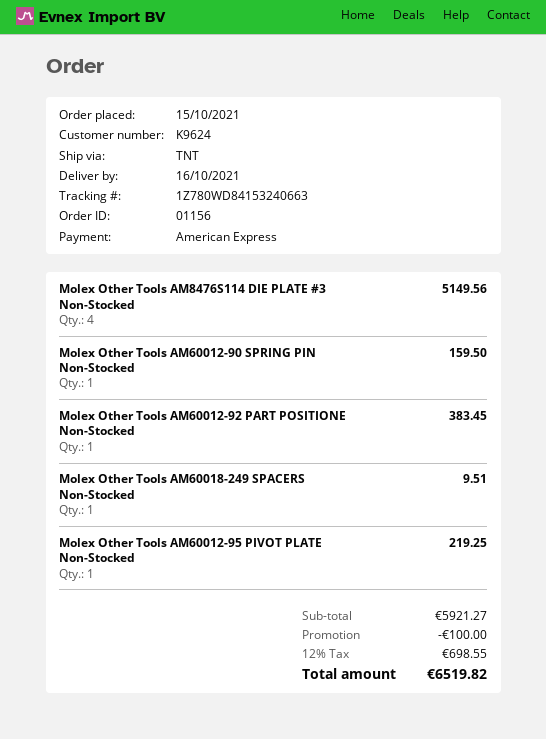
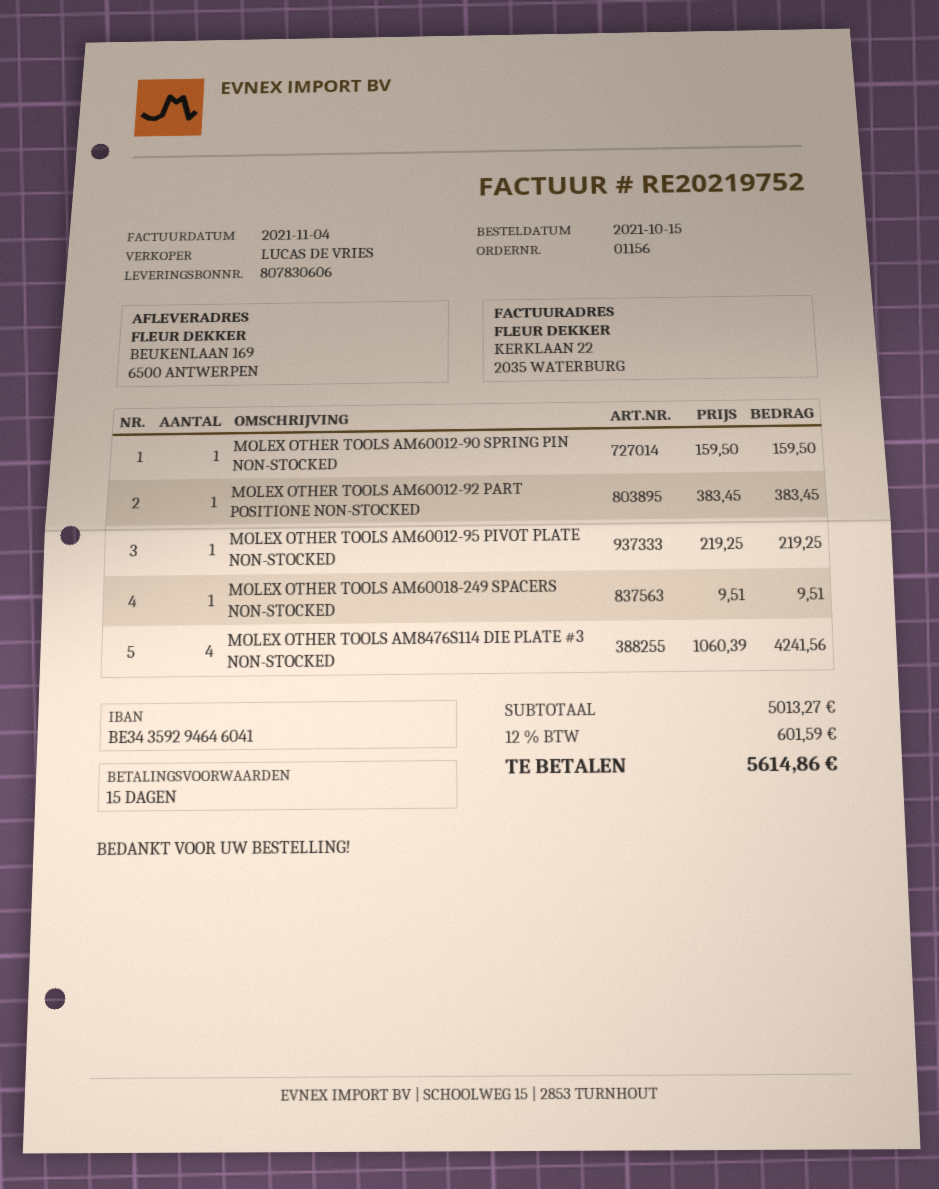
Molex Other Tools AM8476S114 DIE PLATE #3 Non-Stocked: 4 for 5149.56 -> 4 for 4241.56
subtotal: 5921.27 -> 5013.27
discount: 100.00 -> none
tax: 12% = 698.55 -> 12% = 601.59
total: 6519.82 -> 5614.86

